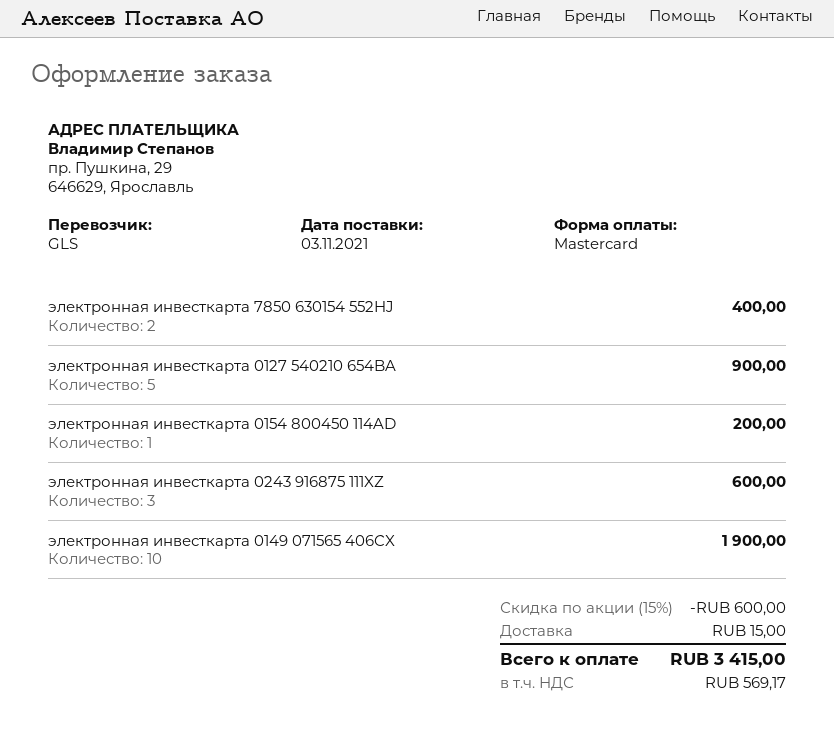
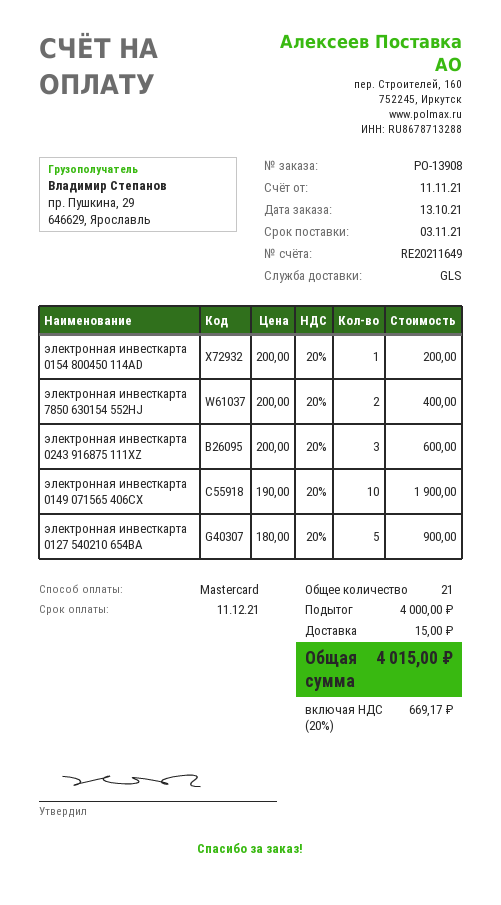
discount: 15% = 600.00 -> none
tax: 569.17 -> 669.17
total: 3415.00 -> 4015.00

